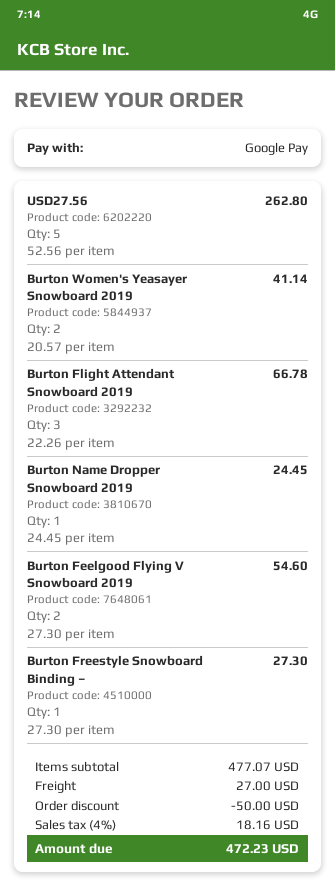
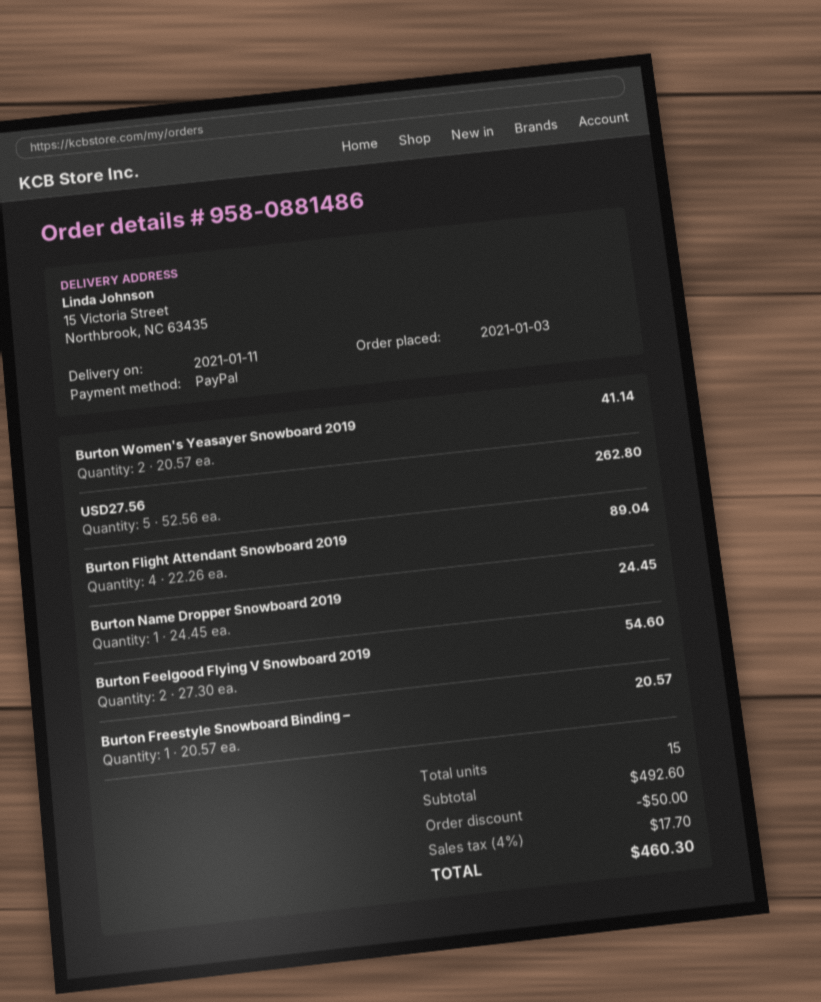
payment method: Google Pay -> PayPal
Burton Flight Attendant Snowboard 2019: 3 x 22.26 = 66.78 -> 4 x 22.26 = 89.04
Burton Freestyle Snowboard Binding –: 1 x 27.30 = 27.30 -> 1 x 20.57 = 20.57
subtotal: 477.07 -> 492.60
shipping: 27.00 -> none
tax: 4% = 18.16 -> 4% = 17.70
total: 472.23 -> 460.30

